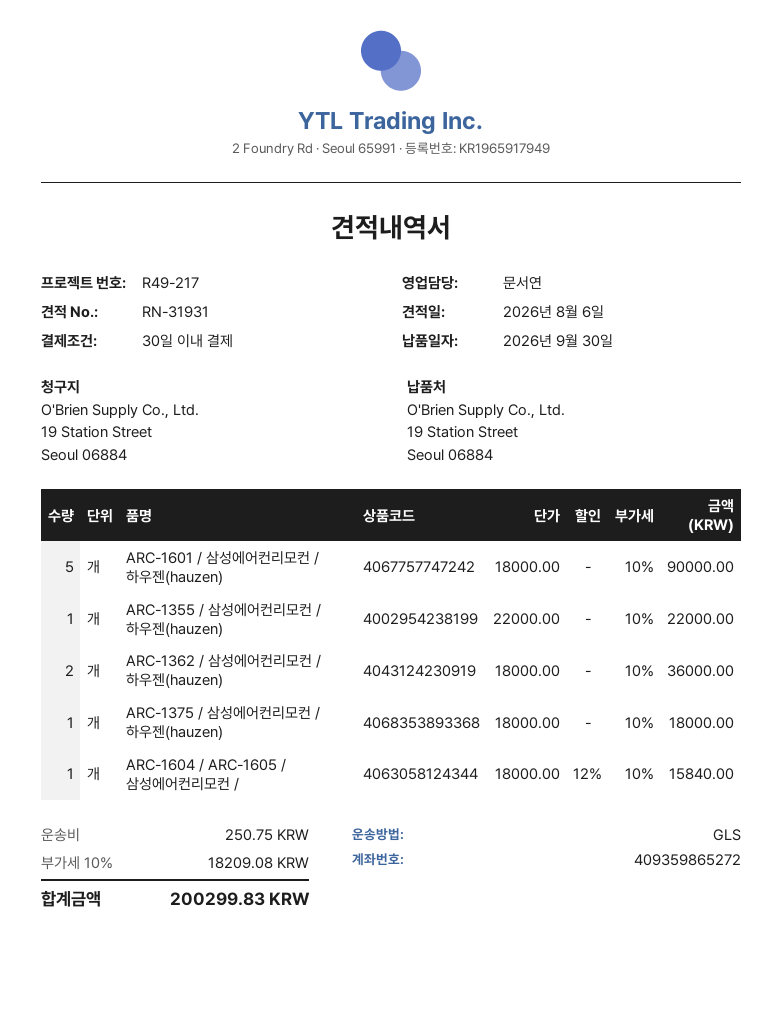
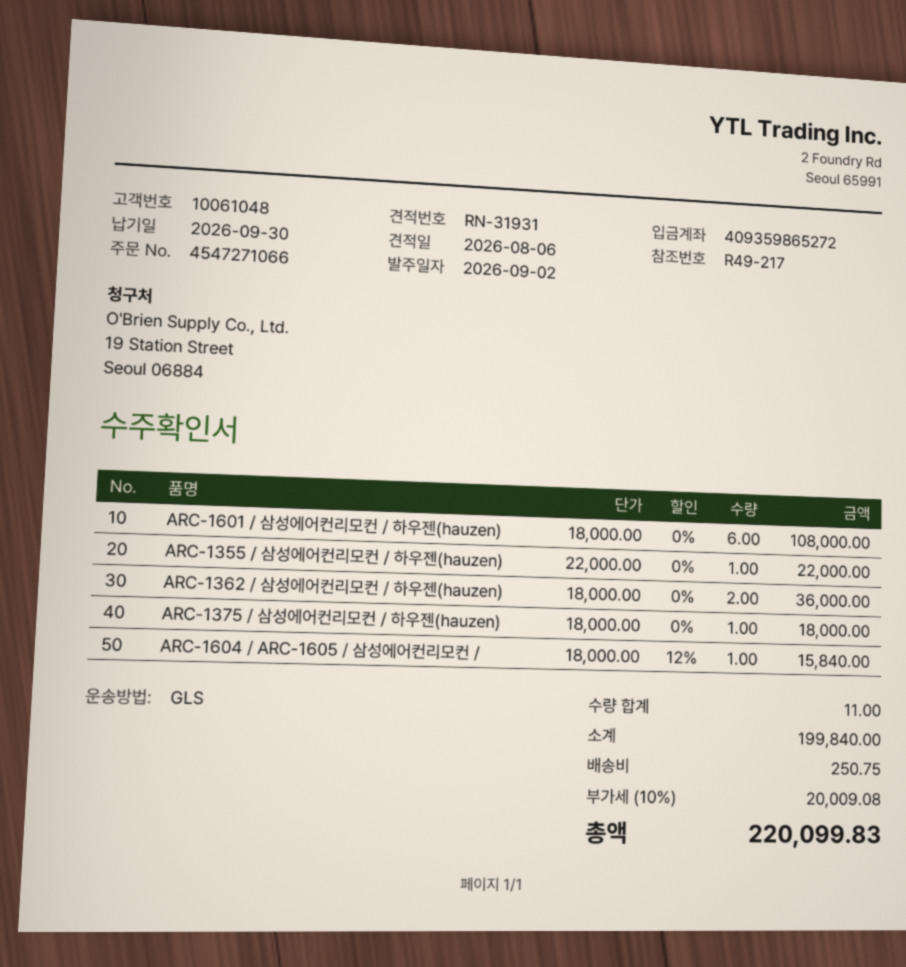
ARC-1601 / 삼성에어컨리모컨 / 하우젠(hauzen): 5 x 18000.00 = 90000.00 -> 6 x 18000.00 = 108000.00
tax: 10% = 18209.08 -> 10% = 20009.08
total: 200299.83 -> 220099.83

